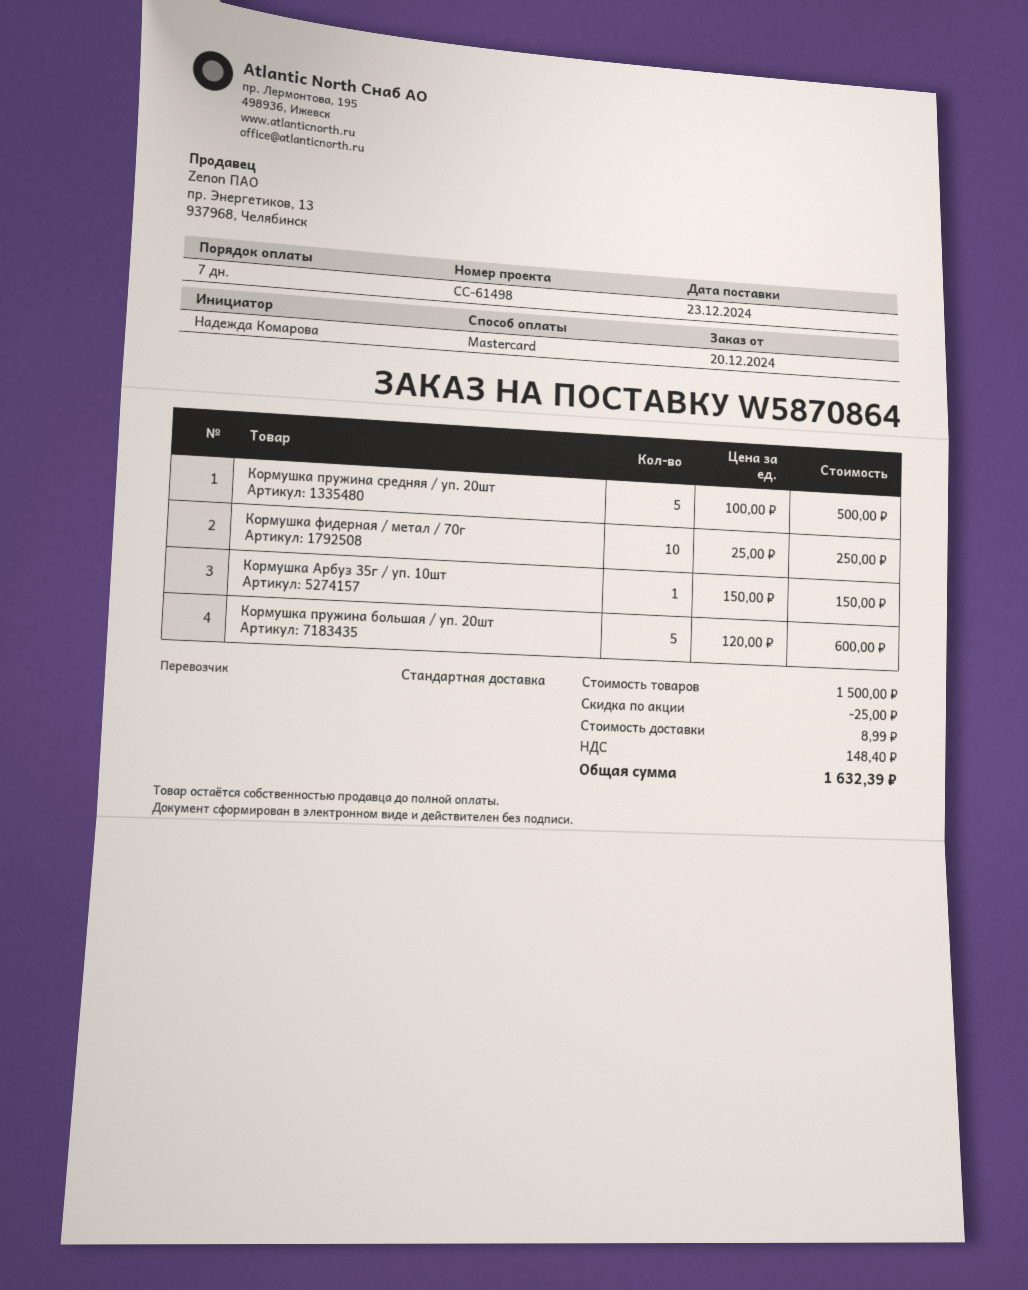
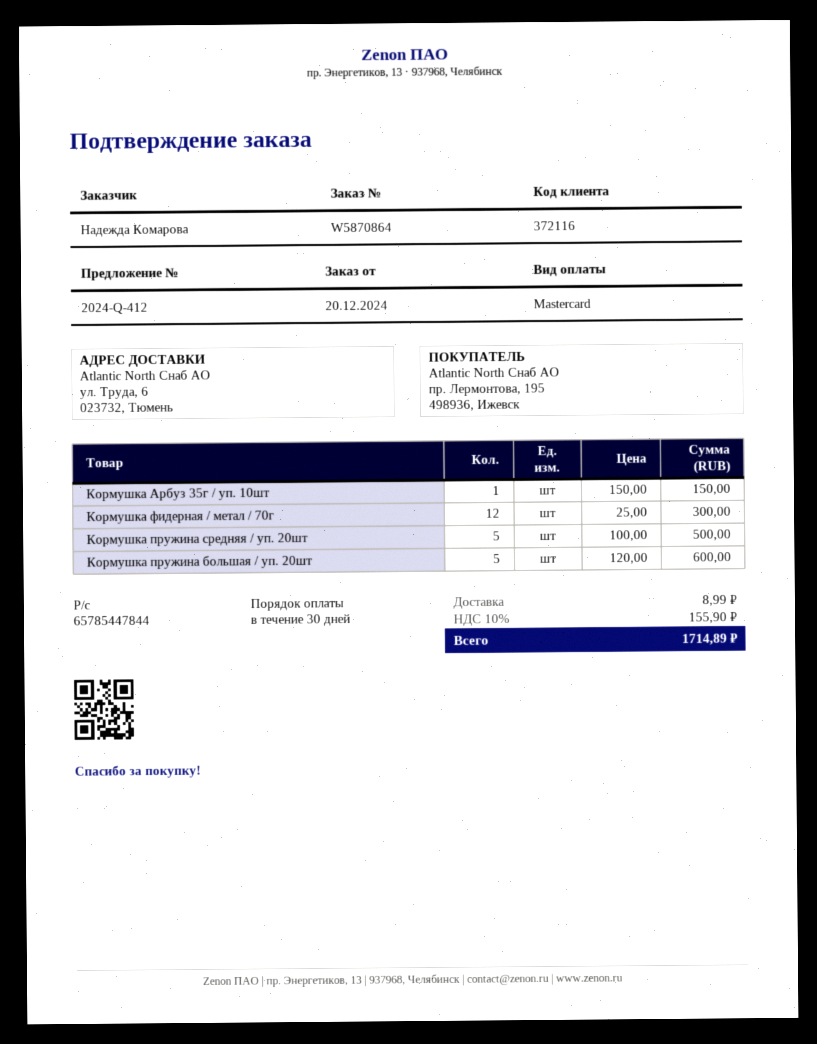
payment terms: 7 days -> 30 days
Кормушка фидерная / метал / 70г: 10 x 25.00 = 250.00 -> 12 x 25.00 = 300.00
discount: 25.00 -> none
tax: 148.40 -> 155.90
total: 1632.39 -> 1714.89

